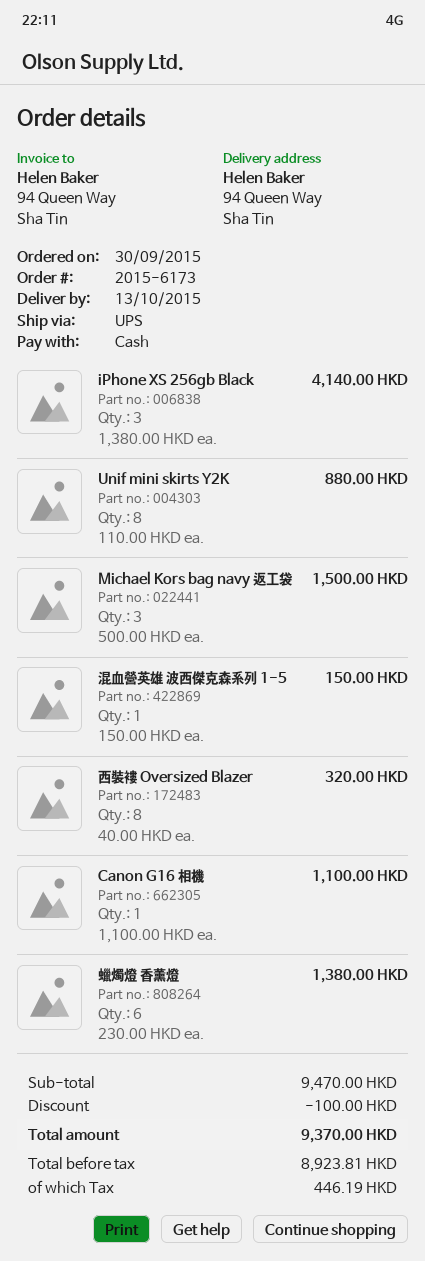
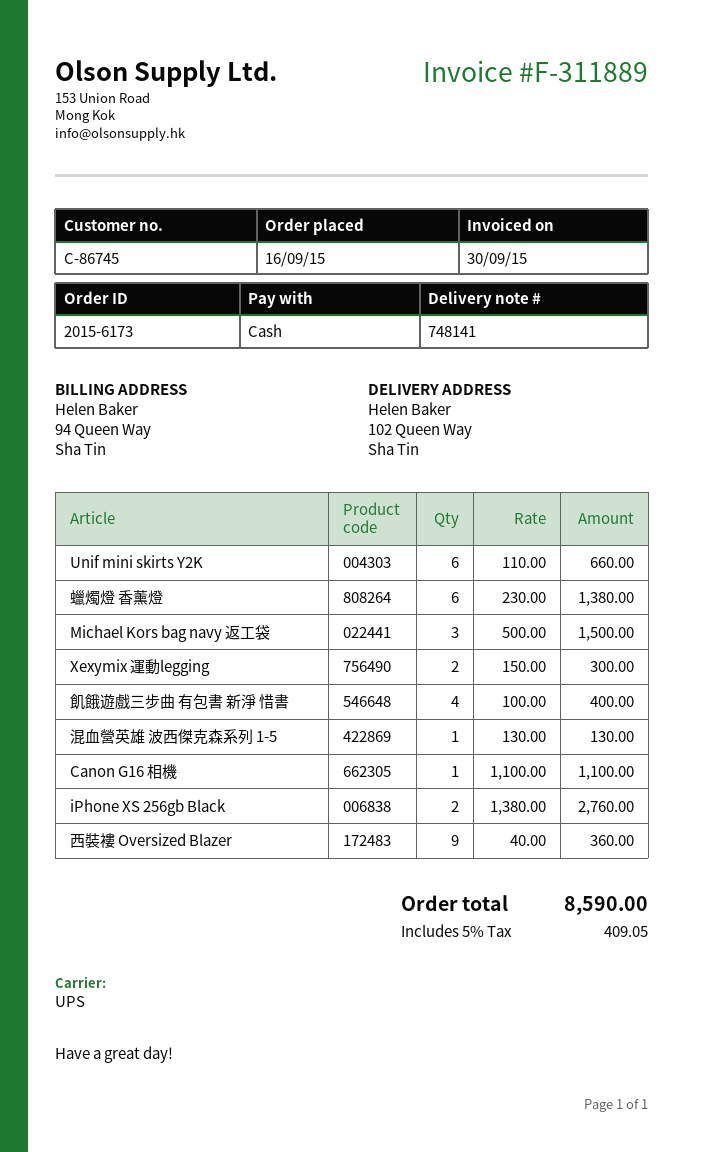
order date: 2015-09-30 -> 2015-09-16
ship to: 94 Queen Way, Sha Tin -> 102 Queen Way, Sha Tin
iPhone XS 256gb Black: 3 x 1380.00 = 4140.00 -> 2 x 1380.00 = 2760.00
Unif mini skirts Y2K: 8 x 110.00 = 880.00 -> 6 x 110.00 = 660.00
混血營英雄 波西傑克森系列 1-5: 1 x 150.00 = 150.00 -> 1 x 130.00 = 130.00
西裝褸 Oversized Blazer: 8 x 40.00 = 320.00 -> 9 x 40.00 = 360.00
Xexymix 運動legging: none -> 2 x 150.00 = 300.00
飢餓遊戲三步曲 有包書 新淨 惜書: none -> 4 x 100.00 = 400.00
discount: 100.00 -> none
tax: 446.19 -> 409.05
total: 9370.00 -> 8590.00

